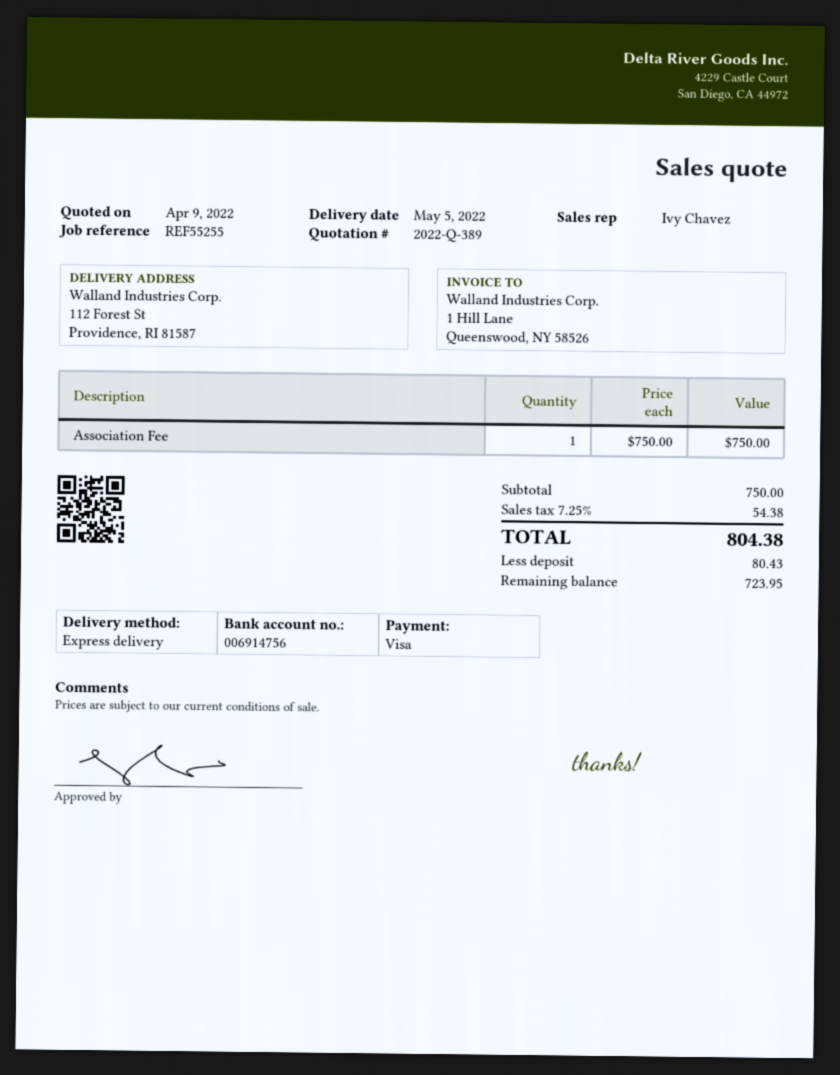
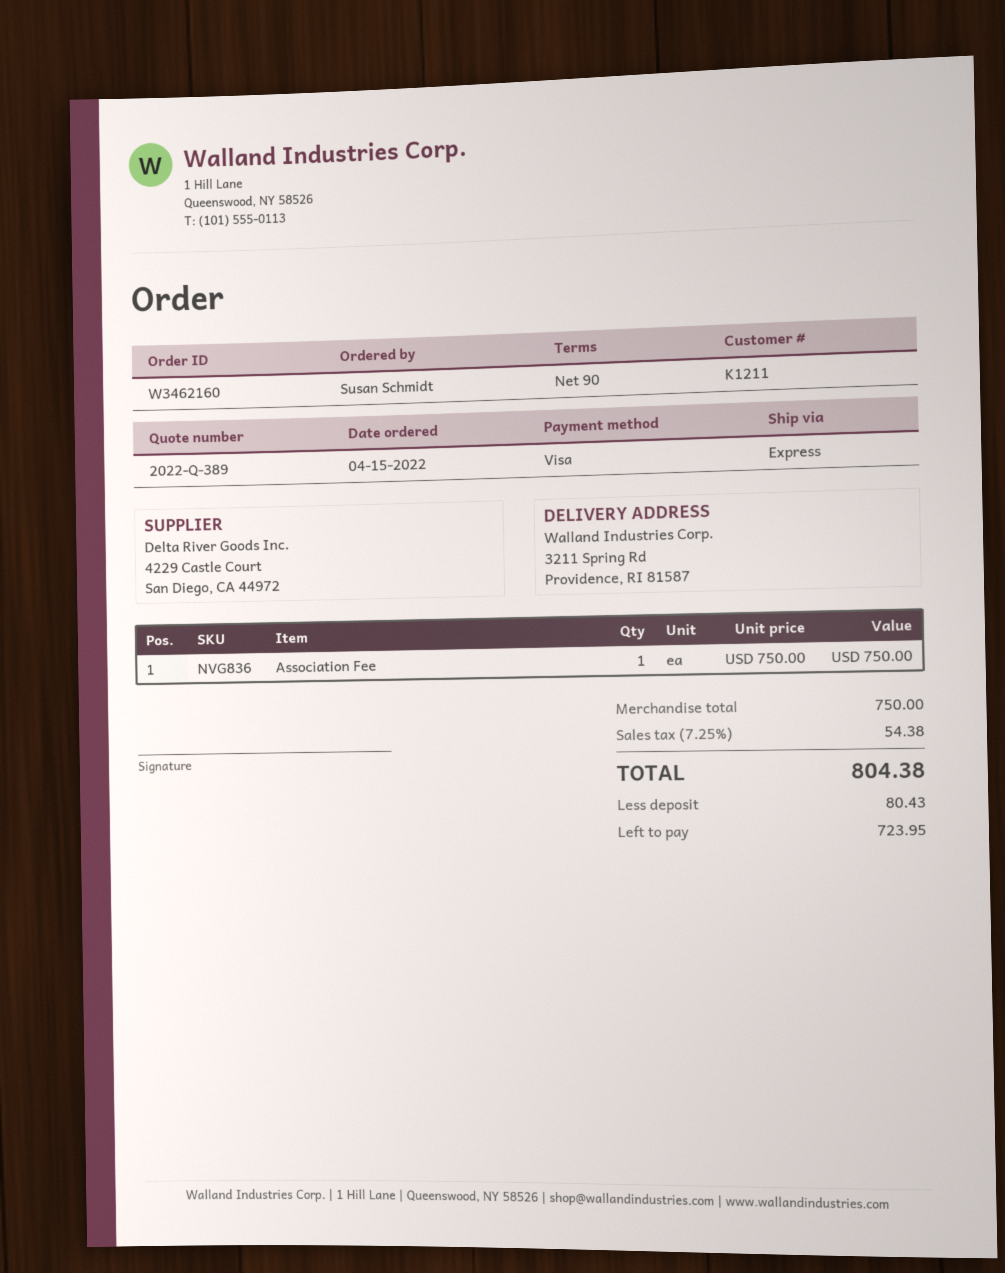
ship to: 112 Forest St, Providence, RI 81587 -> 3211 Spring Rd, Providence, RI 81587

